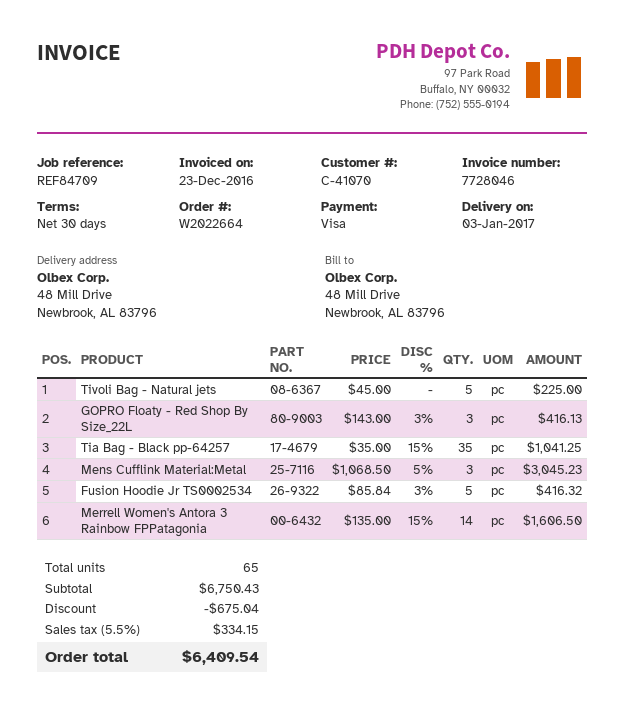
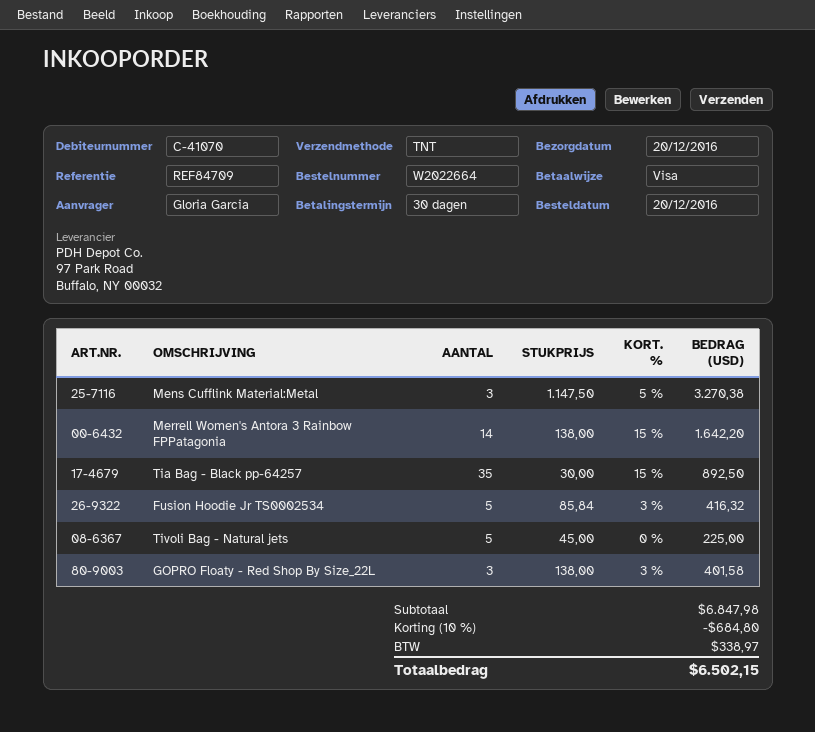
delivery date: 2017-01-03 -> 2016-12-20
GOPRO Floaty - Red Shop By Size_22L: 3 x 143.00 - 3% = 416.13 -> 3 x 138.00 - 3% = 401.58
Tia Bag - Black pp-64257: 35 x 35.00 - 15% = 1041.25 -> 35 x 30.00 - 15% = 892.50
Mens Cufflink Material:Metal: 3 x 1068.50 - 5% = 3045.23 -> 3 x 1147.50 - 5% = 3270.38
Merrell Women's Antora 3 Rainbow FPPatagonia: 14 x 135.00 - 15% = 1606.50 -> 14 x 138.00 - 15% = 1642.20
subtotal: 6750.43 -> 6847.98
discount: 675.04 -> 684.80
tax: 334.15 -> 338.97
total: 6409.54 -> 6502.15

